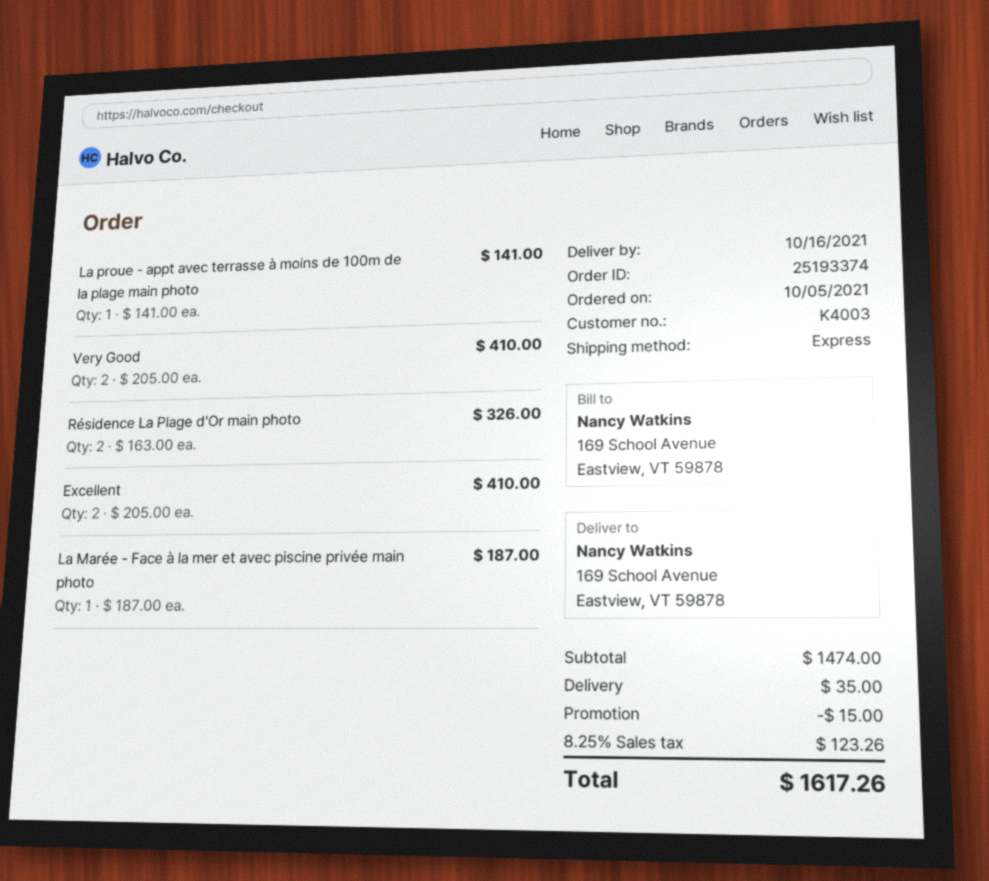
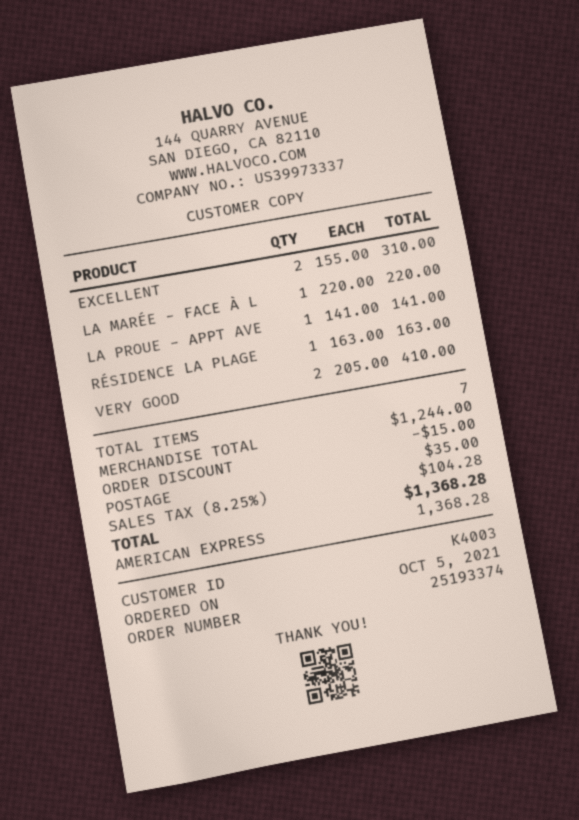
Résidence La Plage d'Or main photo: 2 x 163.00 = 326.00 -> 1 x 163.00 = 163.00
Excellent: 2 x 205.00 = 410.00 -> 2 x 155.00 = 310.00
La Marée - Face à la mer et avec piscine privée main photo: 1 x 187.00 = 187.00 -> 1 x 220.00 = 220.00
subtotal: 1474.00 -> 1244.00
tax: 8.25% = 123.26 -> 8.25% = 104.28
total: 1617.26 -> 1368.28

